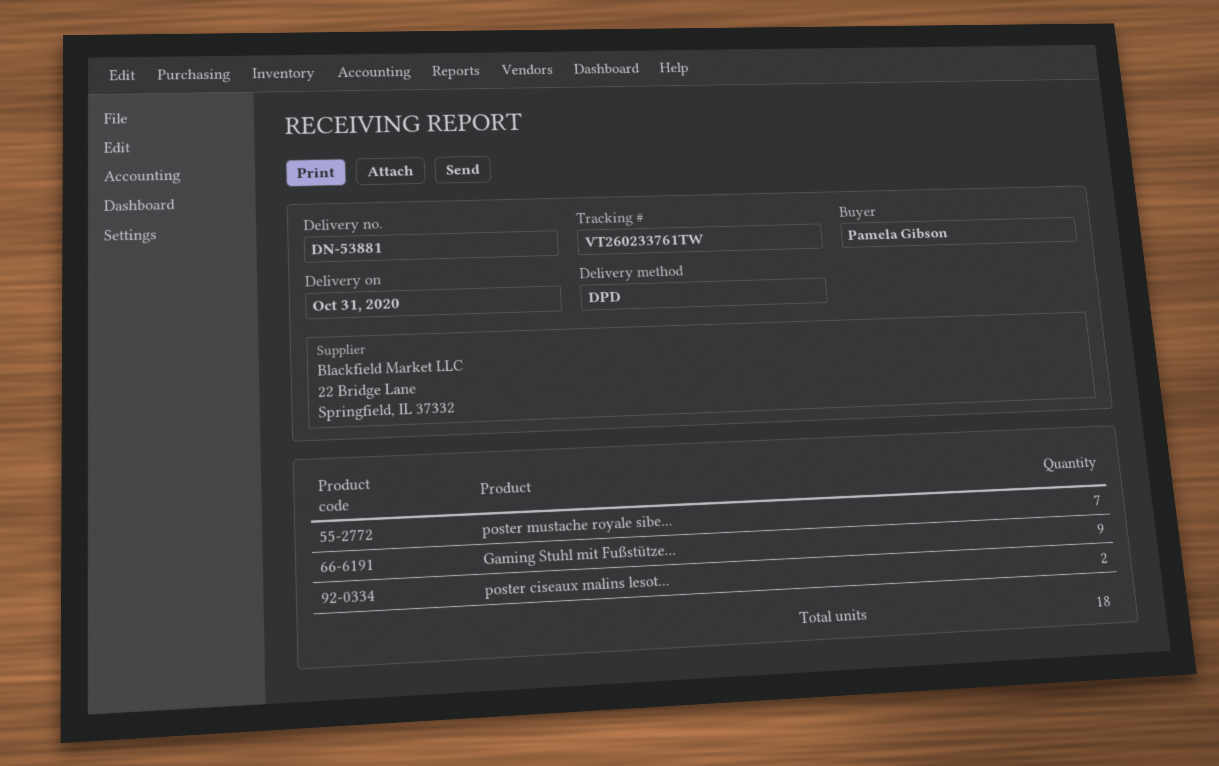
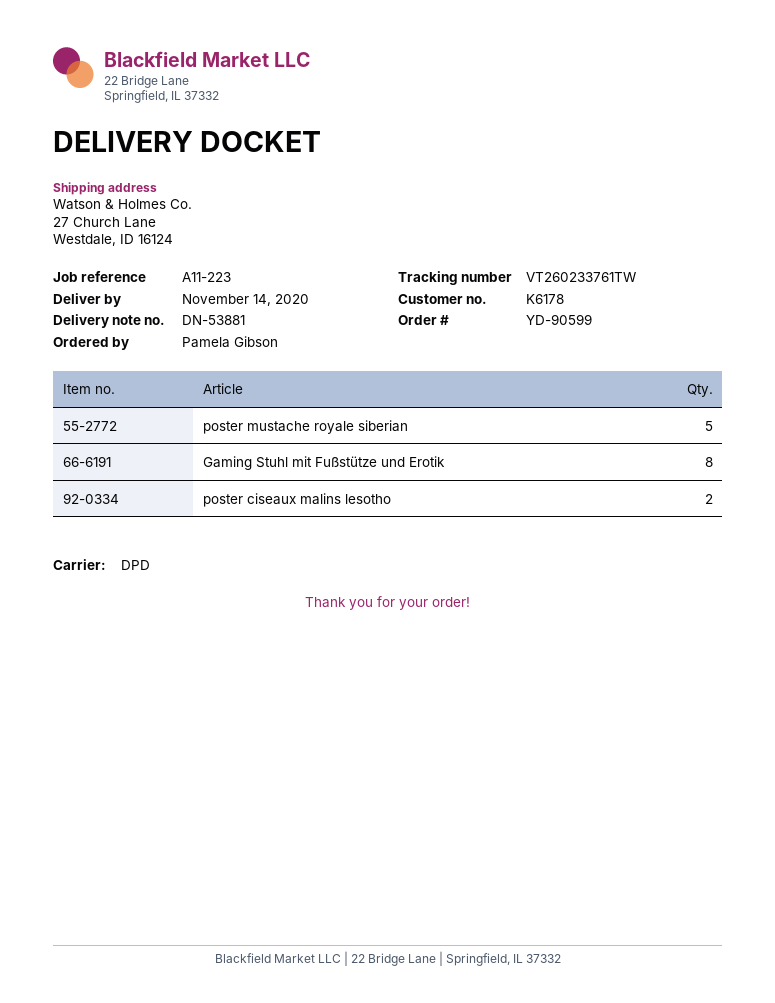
delivery date: 2020-10-31 -> 2020-11-14
poster mustache royale sibe...: 7 -> 5
Gaming Stuhl mit Fußstütze...: 9 -> 8

